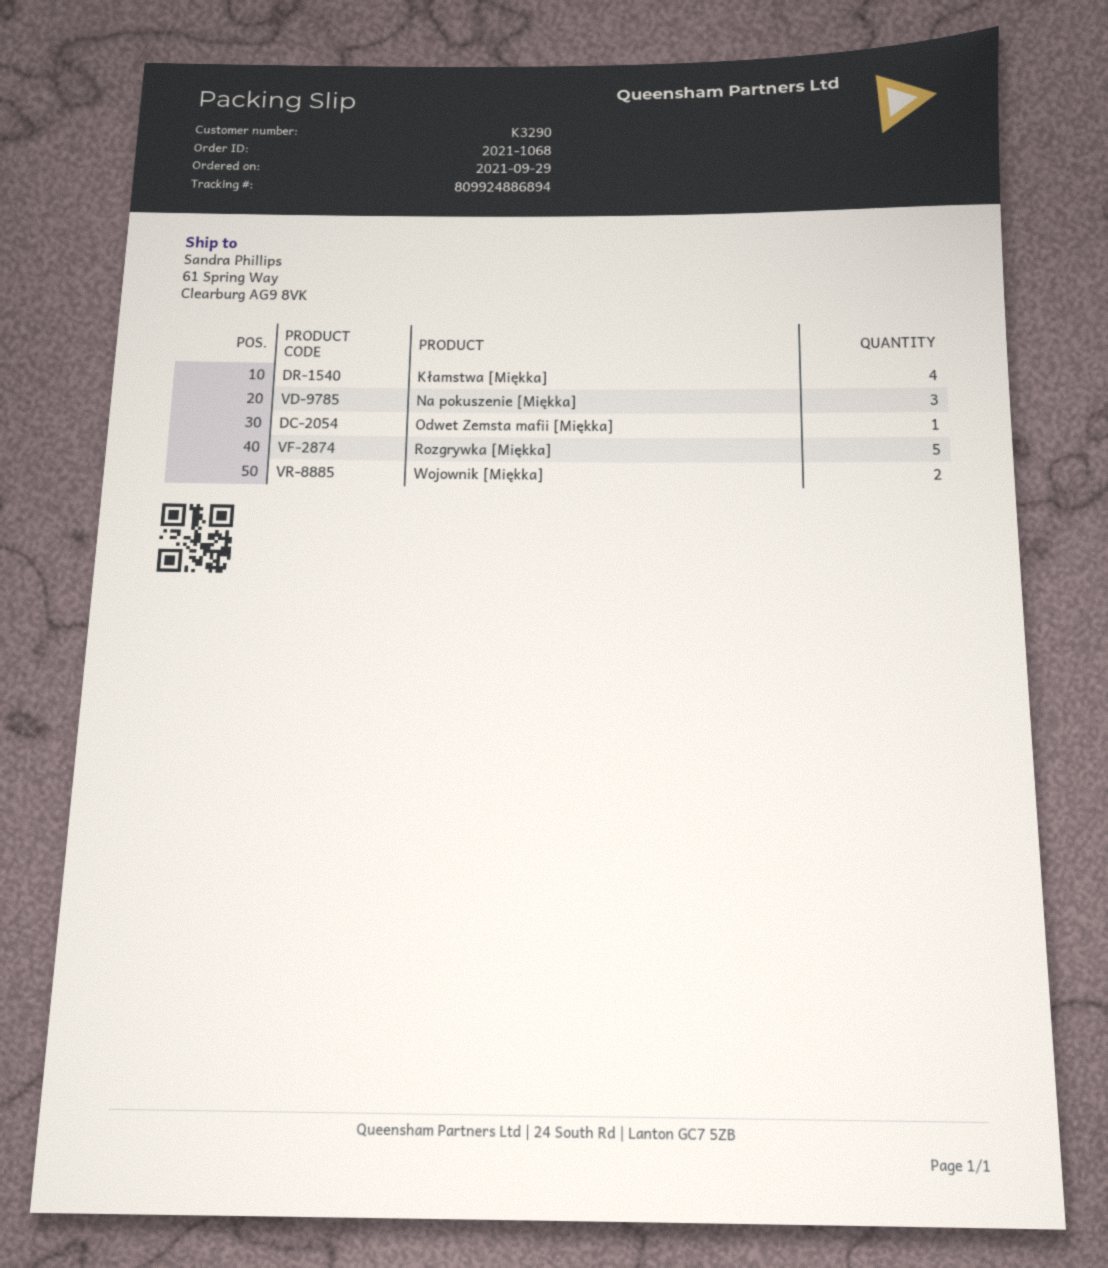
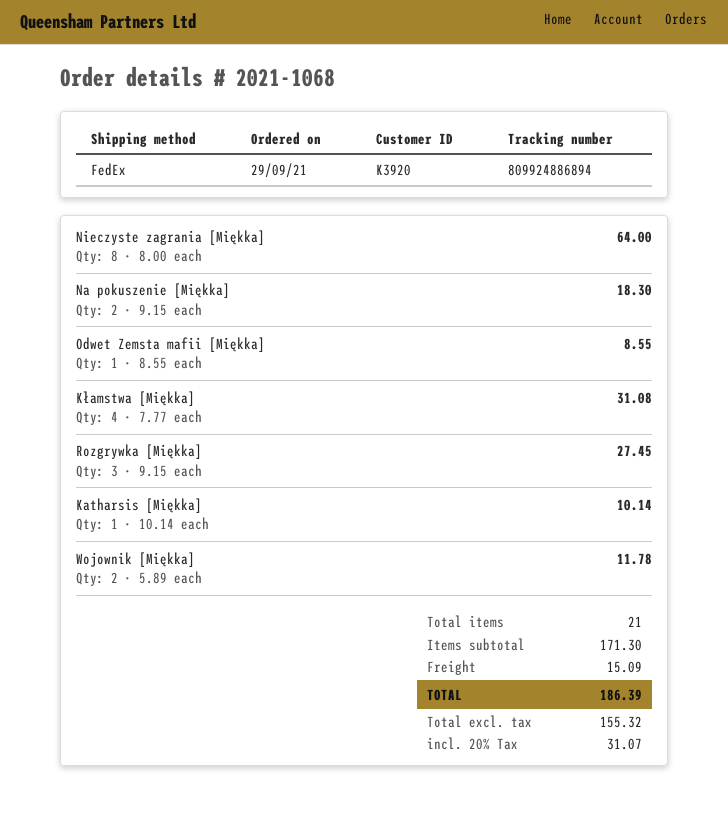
customer number: K3290 -> K3920
Na pokuszenie [Miękka]: 3 -> 2
Rozgrywka [Miękka]: 5 -> 3
Nieczyste zagrania [Miękka]: none -> 8
Katharsis [Miękka]: none -> 1

